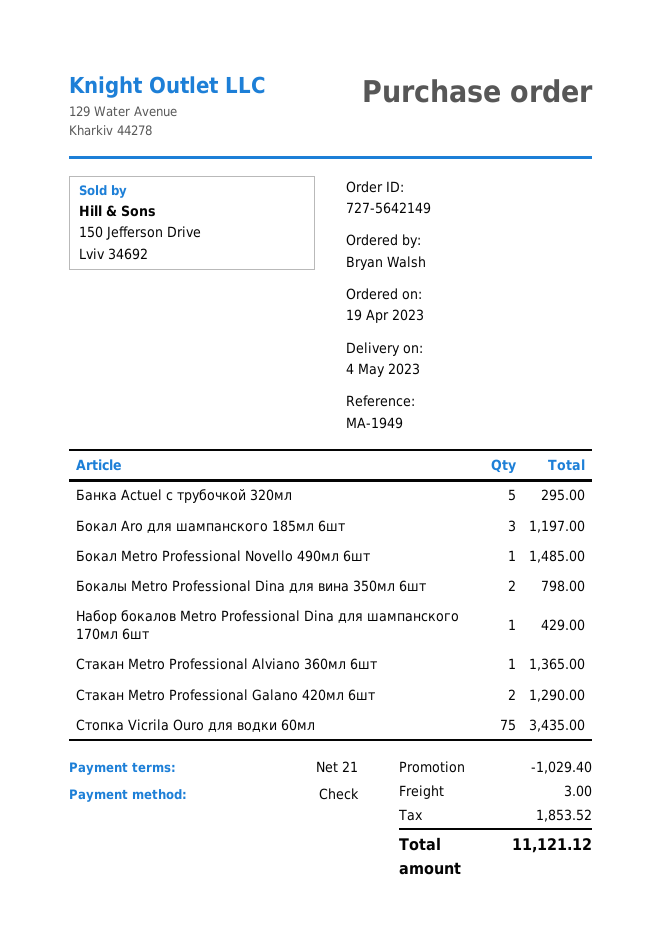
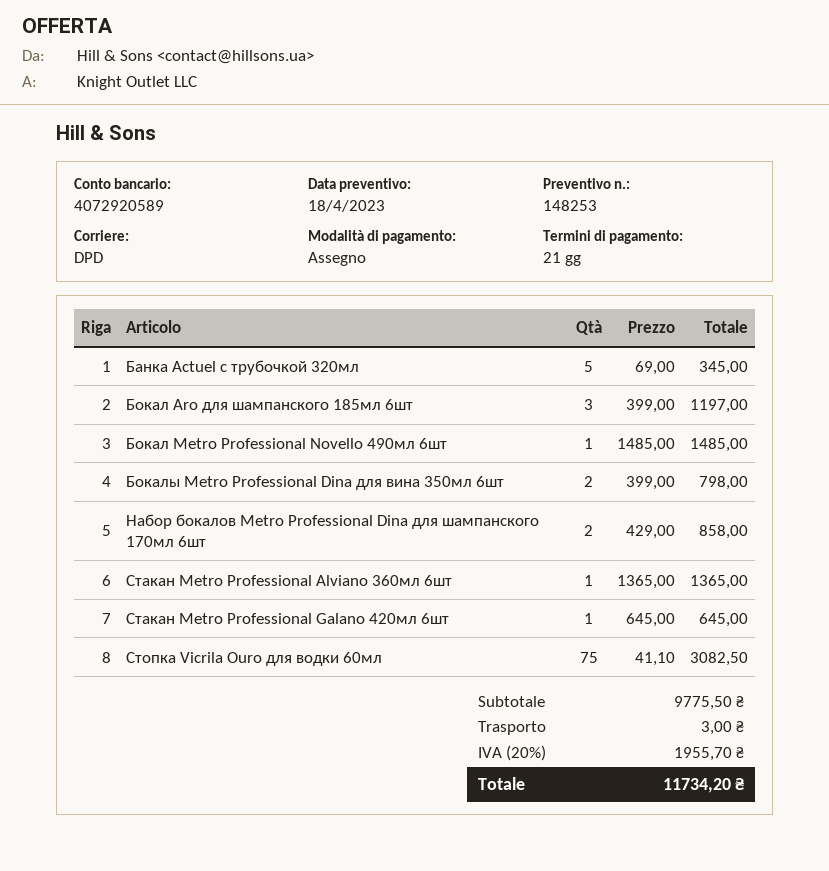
Банка Actuel c трубочкой 320мл: 5 for 295.00 -> 5 for 345.00
Набор бокалов Metro Professional Dina для шампанского 170мл 6шт: 1 for 429.00 -> 2 for 858.00
Стакан Metro Professional Galano 420мл 6шт: 2 for 1290.00 -> 1 for 645.00
Стопка Vicrila Ouro для водки 60мл: 75 for 3435.00 -> 75 for 3082.50
discount: 1029.40 -> none
tax: 1853.52 -> 1955.70
total: 11121.12 -> 11734.20

